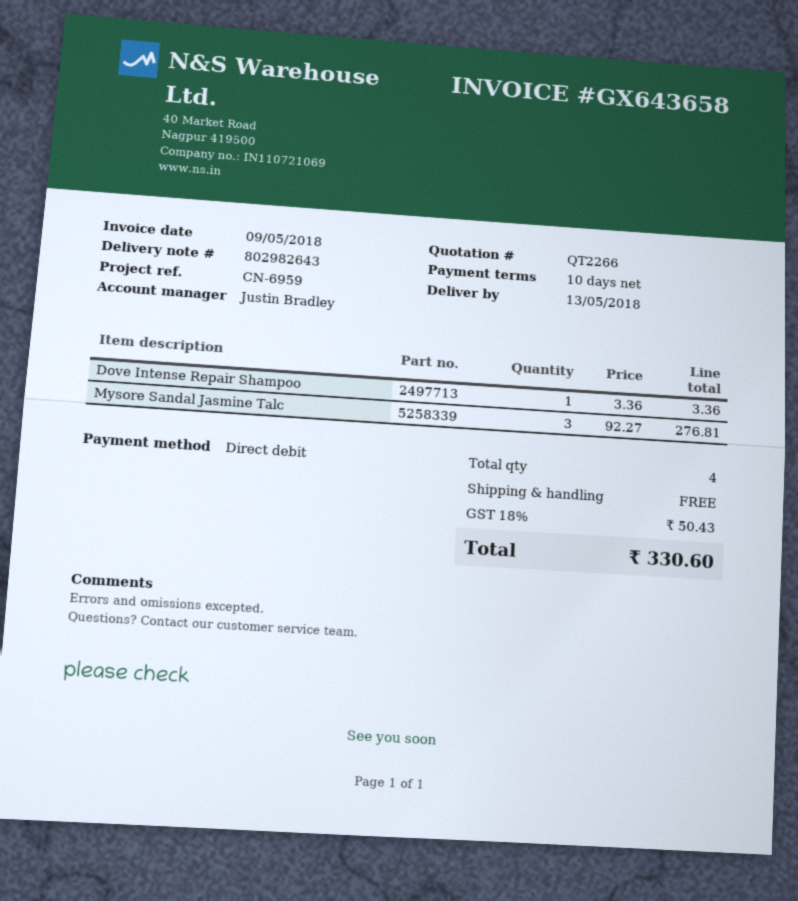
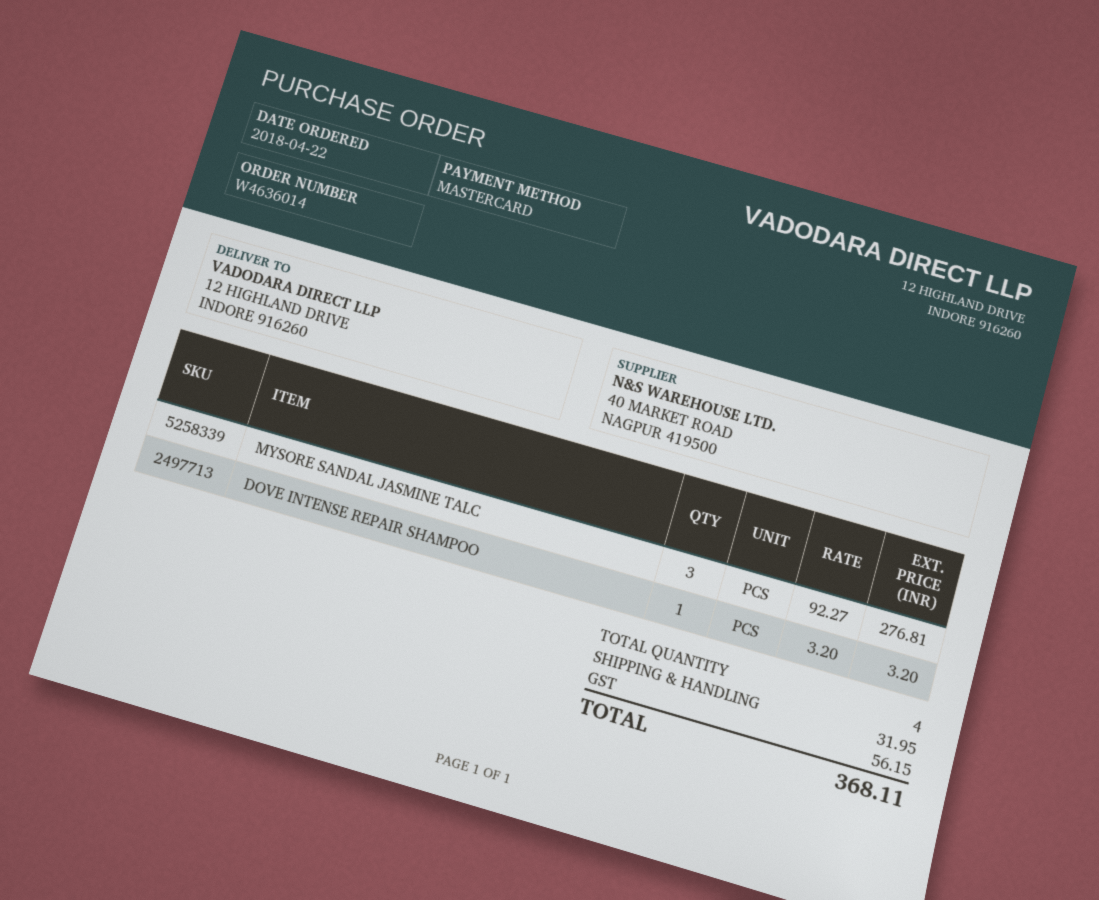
payment method: direct debit -> Mastercard
Dove Intense Repair Shampoo: 1 x 3.36 = 3.36 -> 1 x 3.20 = 3.20
shipping: 0.00 -> 31.95
tax: 50.43 -> 56.15
total: 330.60 -> 368.11

